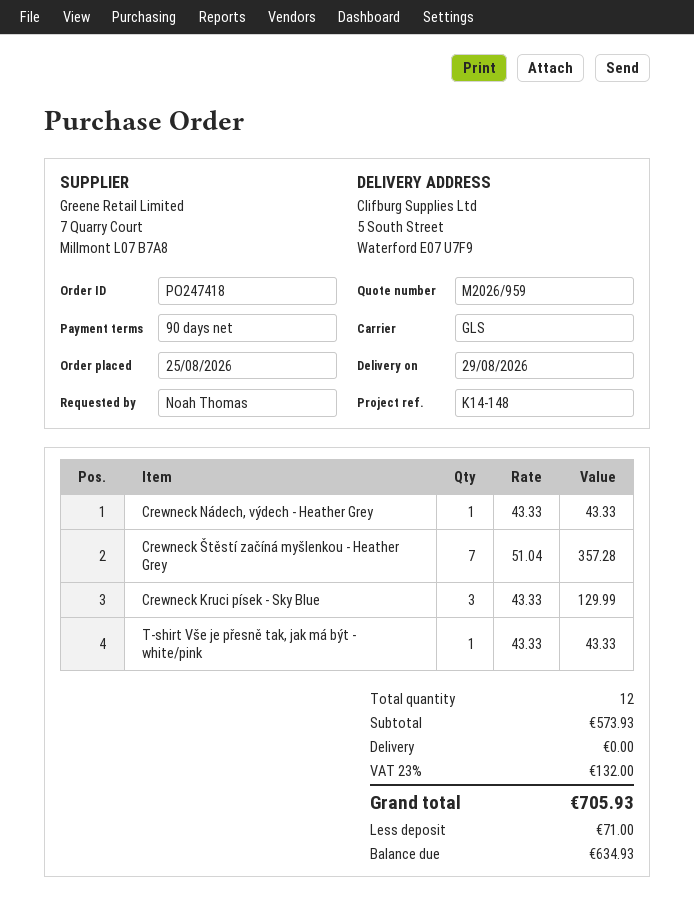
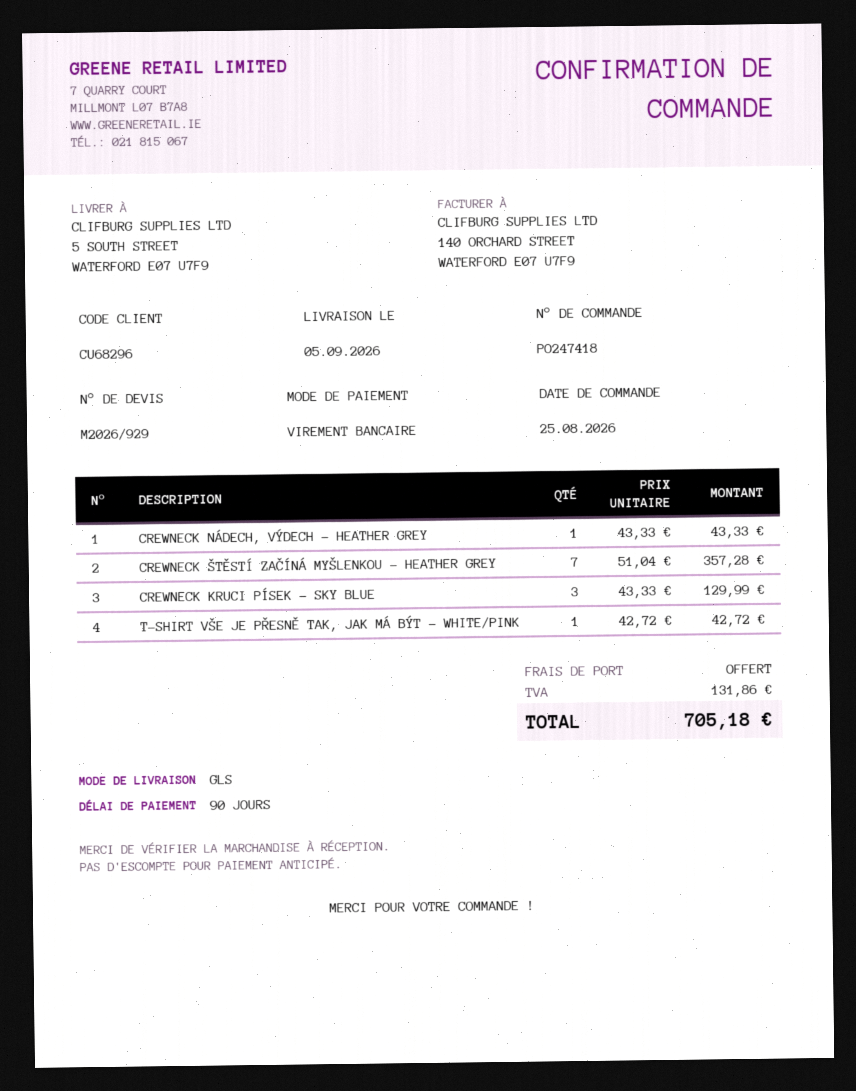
quote number: M2026/959 -> M2026/929
delivery date: 2026-08-29 -> 2026-09-05
T-shirt Vše je přesně tak, jak má být - white/pink: 1 x 43.33 = 43.33 -> 1 x 42.72 = 42.72
tax: 132.00 -> 131.86
total: 705.93 -> 705.18

